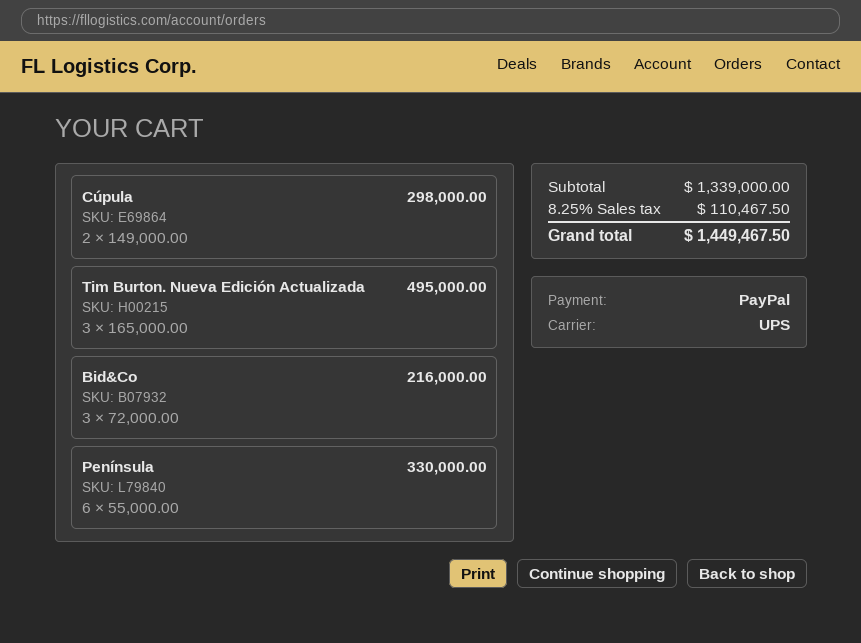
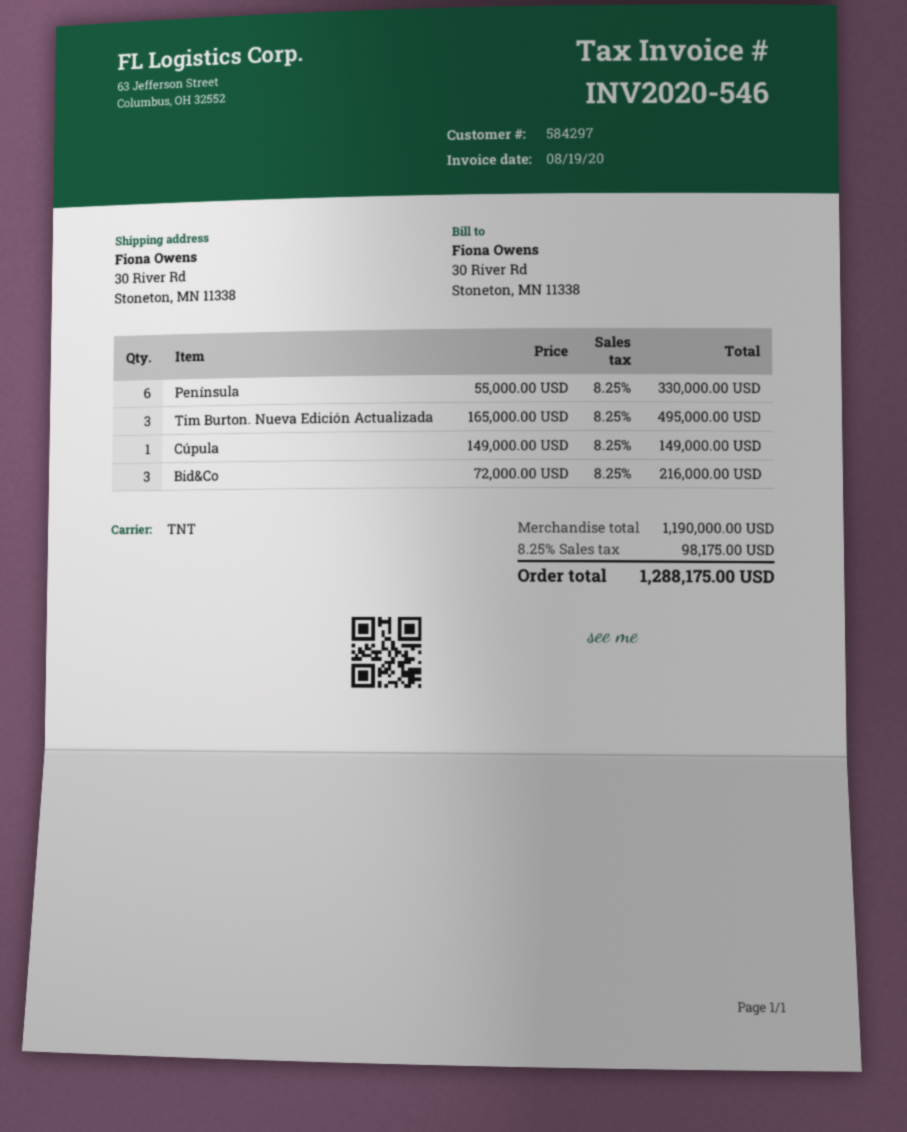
shipping method: UPS -> TNT
Cúpula: 2 x 149000.00 = 298000.00 -> 1 x 149000.00 = 149000.00
subtotal: 1339000.00 -> 1190000.00
tax: 8.25% = 110467.50 -> 8.25% = 98175.00
total: 1449467.50 -> 1288175.00

